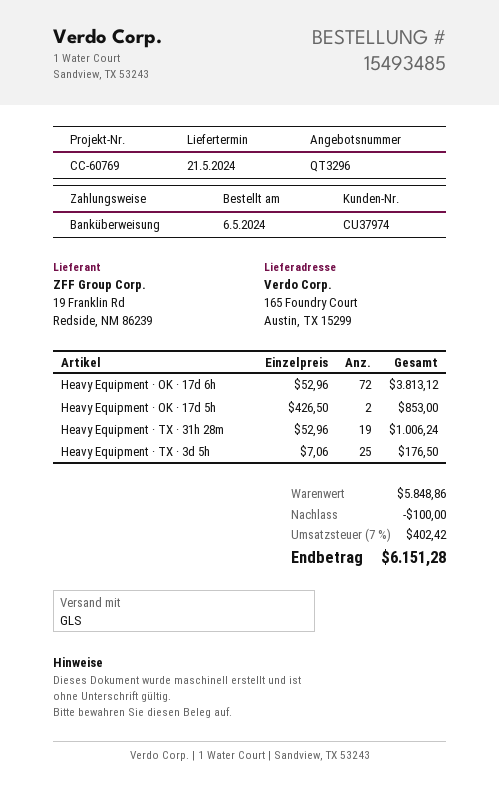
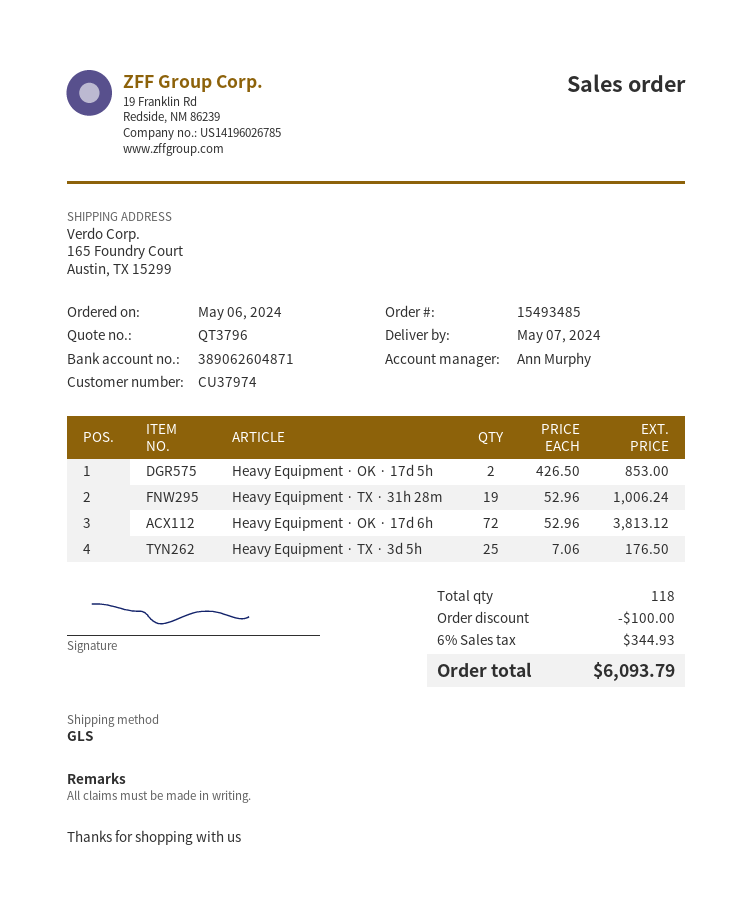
quote number: QT3296 -> QT3796
delivery date: 2024-05-21 -> 2024-05-07
tax: 7% = 402.42 -> 6% = 344.93
total: 6151.28 -> 6093.79

